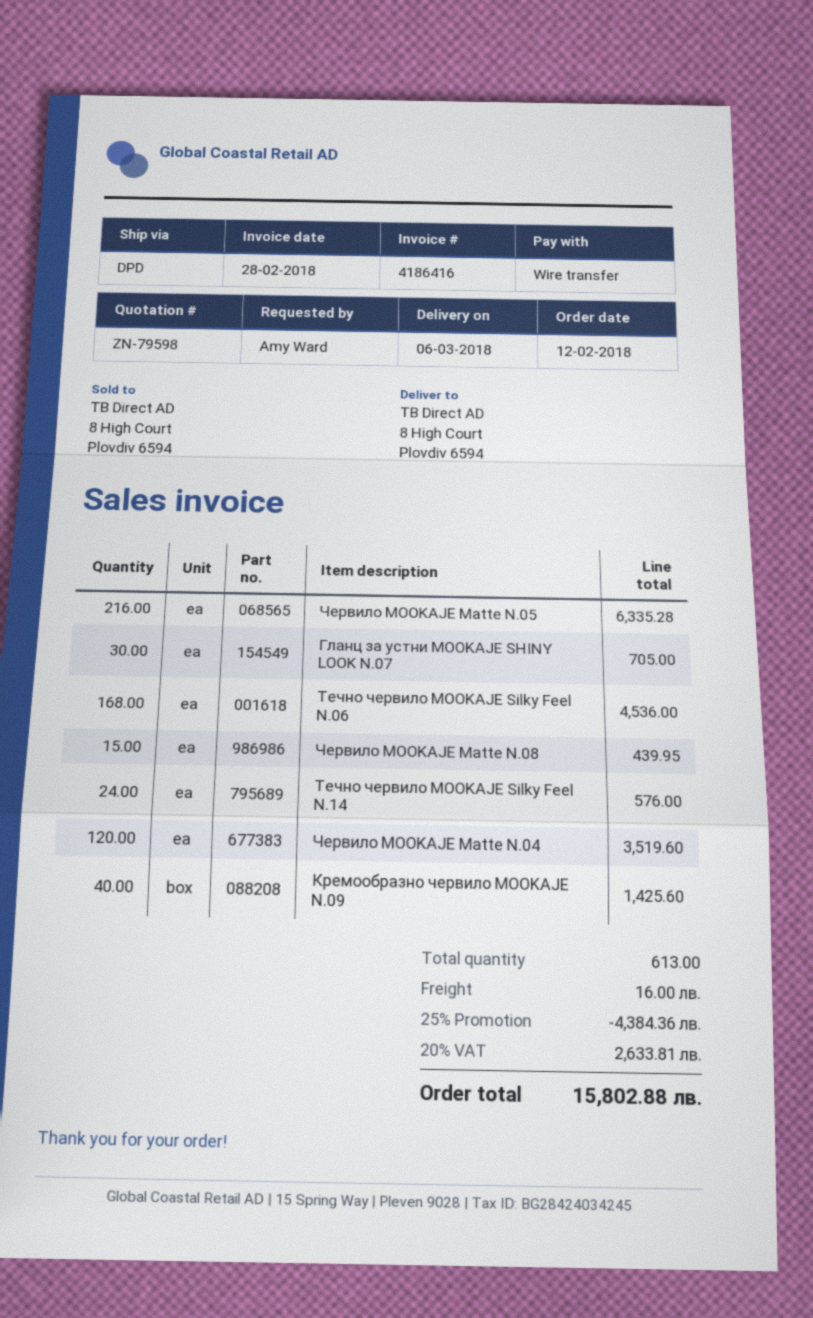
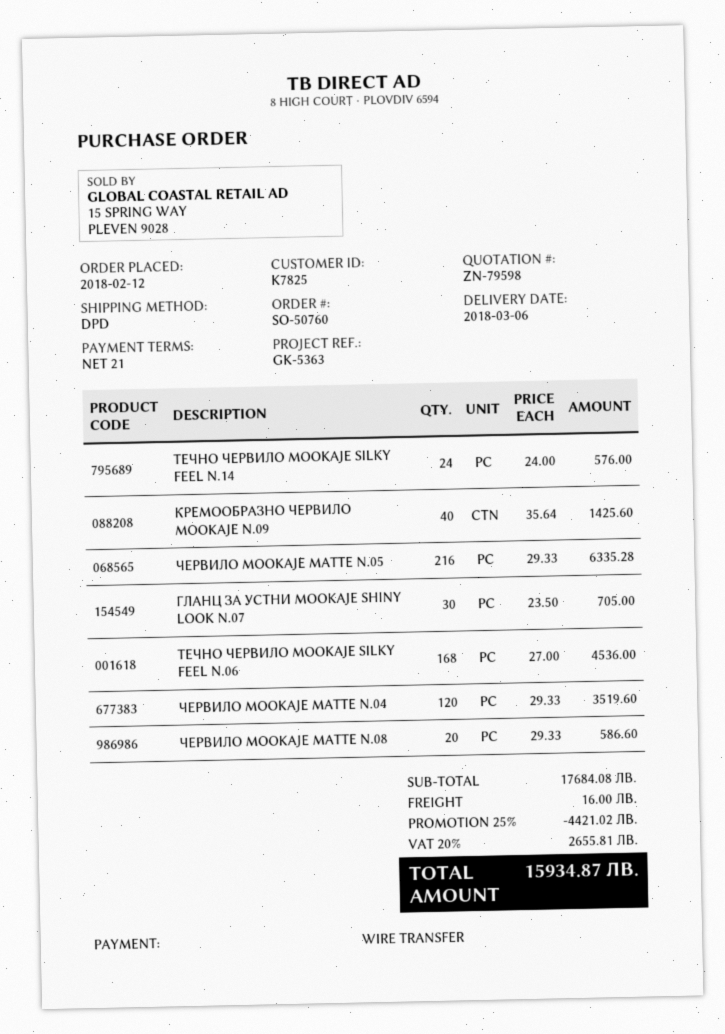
Червило MOOKAJE Matte N.08: 15 for 439.95 -> 20 for 586.60
discount: 25% = 4384.36 -> 25% = 4421.02
tax: 20% = 2633.81 -> 20% = 2655.81
total: 15802.88 -> 15934.87

